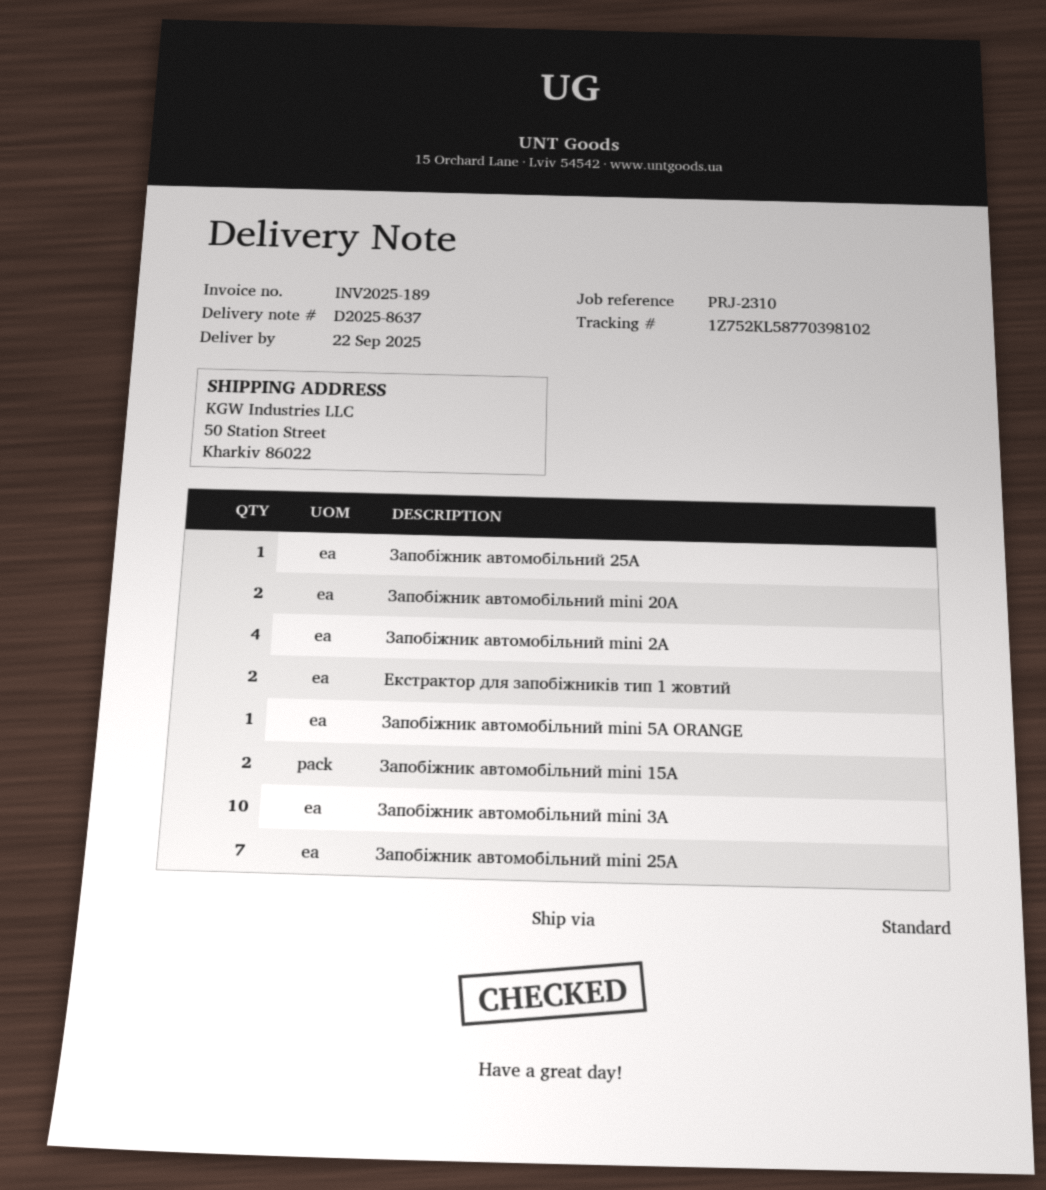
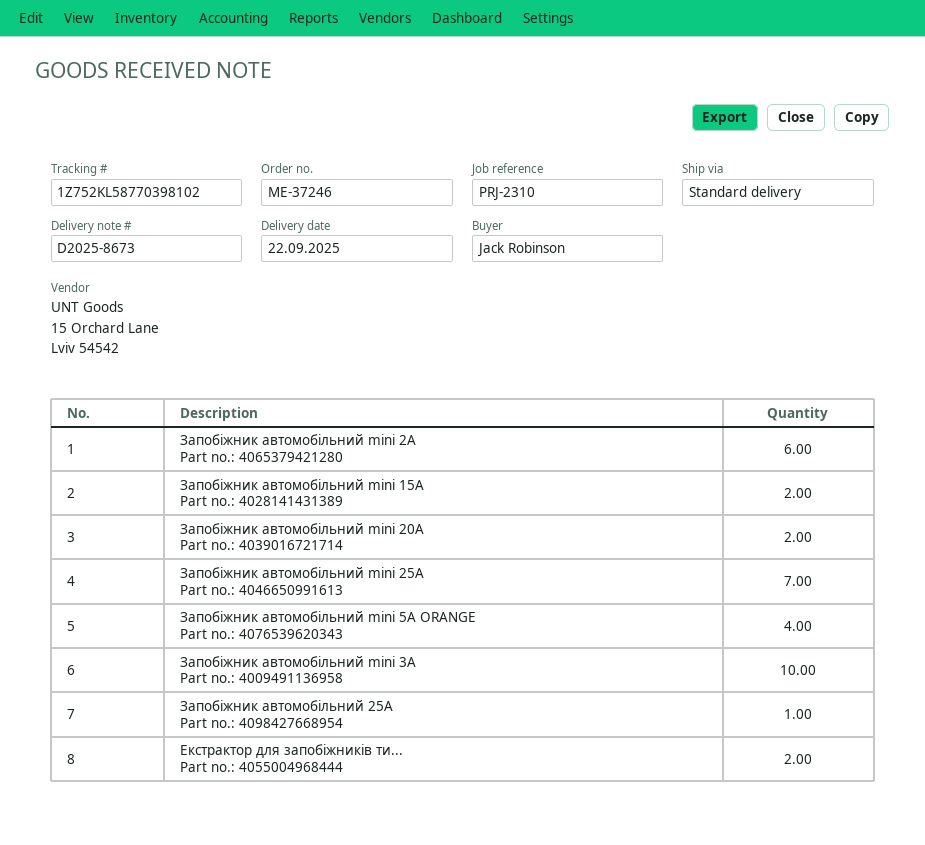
delivery note number: D2025-8637 -> D2025-8673
Запобіжник автомобільний mini 2A: 4 -> 6
Запобіжник автомобільний mini 5A ORANGE: 1 -> 4

